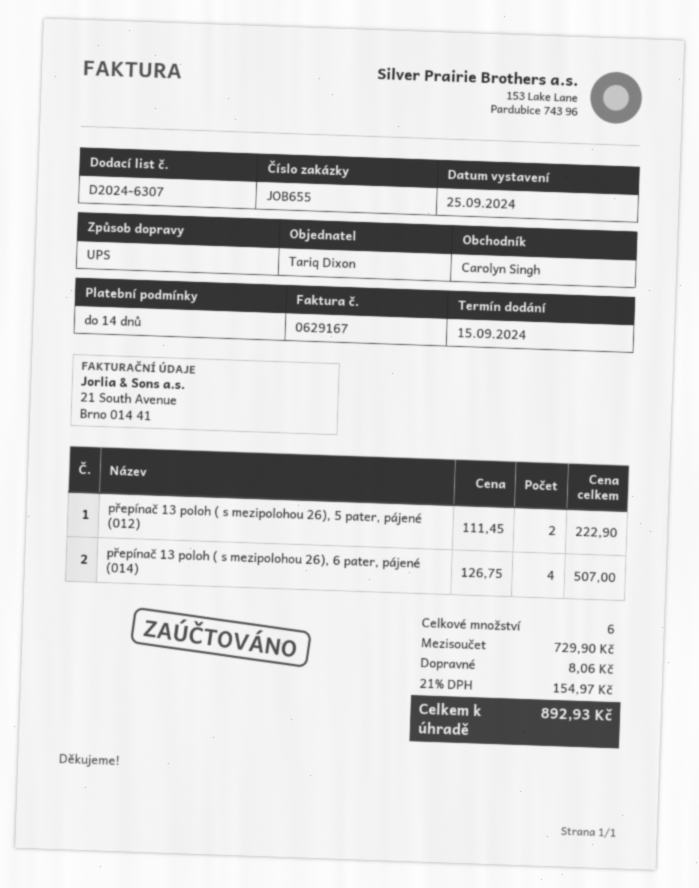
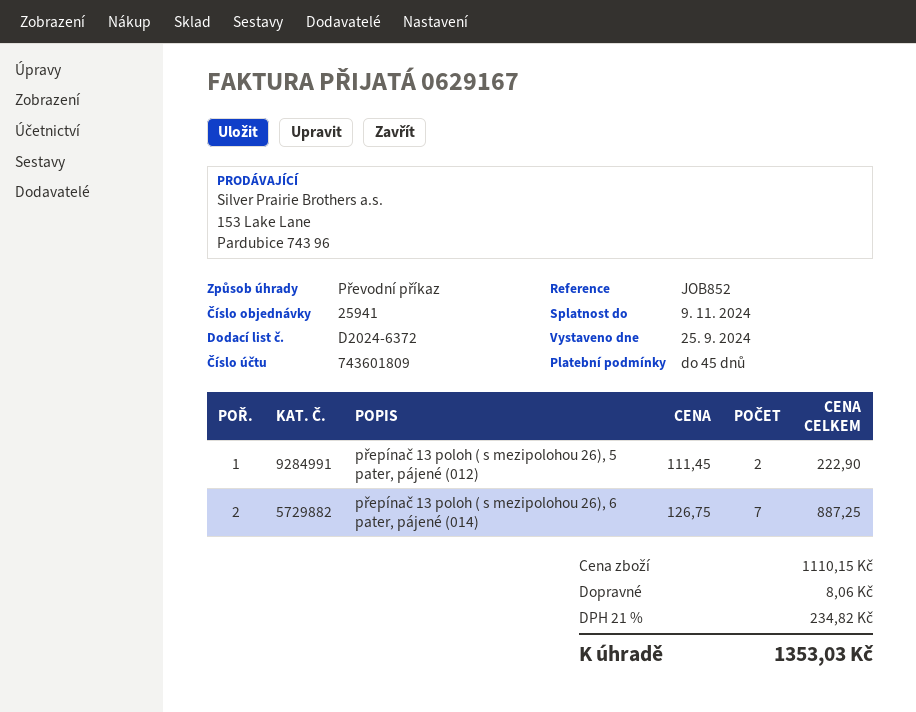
delivery note number: D2024-6307 -> D2024-6372
payment terms: 14 days -> 45 days
reference: JOB655 -> JOB852
přepínač 13 poloh ( s mezipolohou 26), 6 pater, pájené (014): 4 x 126.75 = 507.00 -> 7 x 126.75 = 887.25
subtotal: 729.90 -> 1110.15
tax: 21% = 154.97 -> 21% = 234.82
total: 892.93 -> 1353.03

